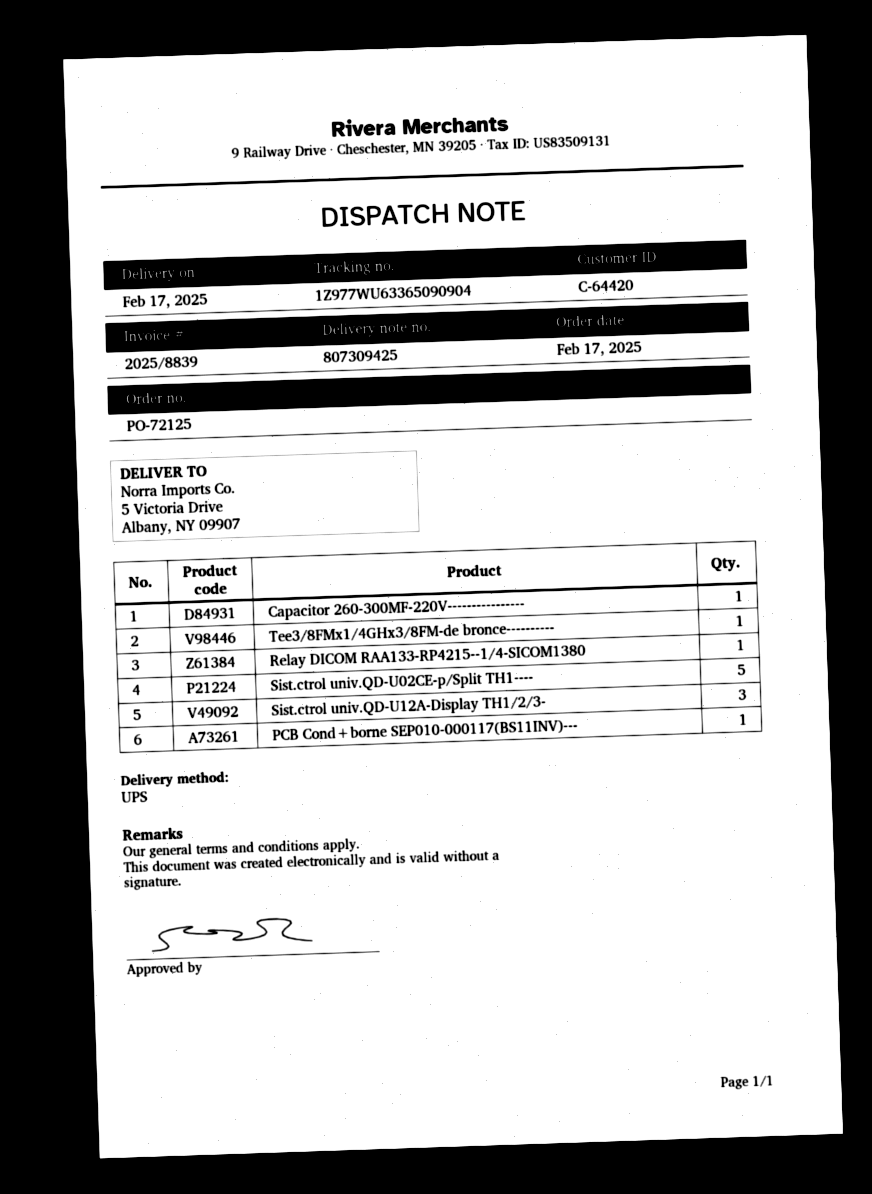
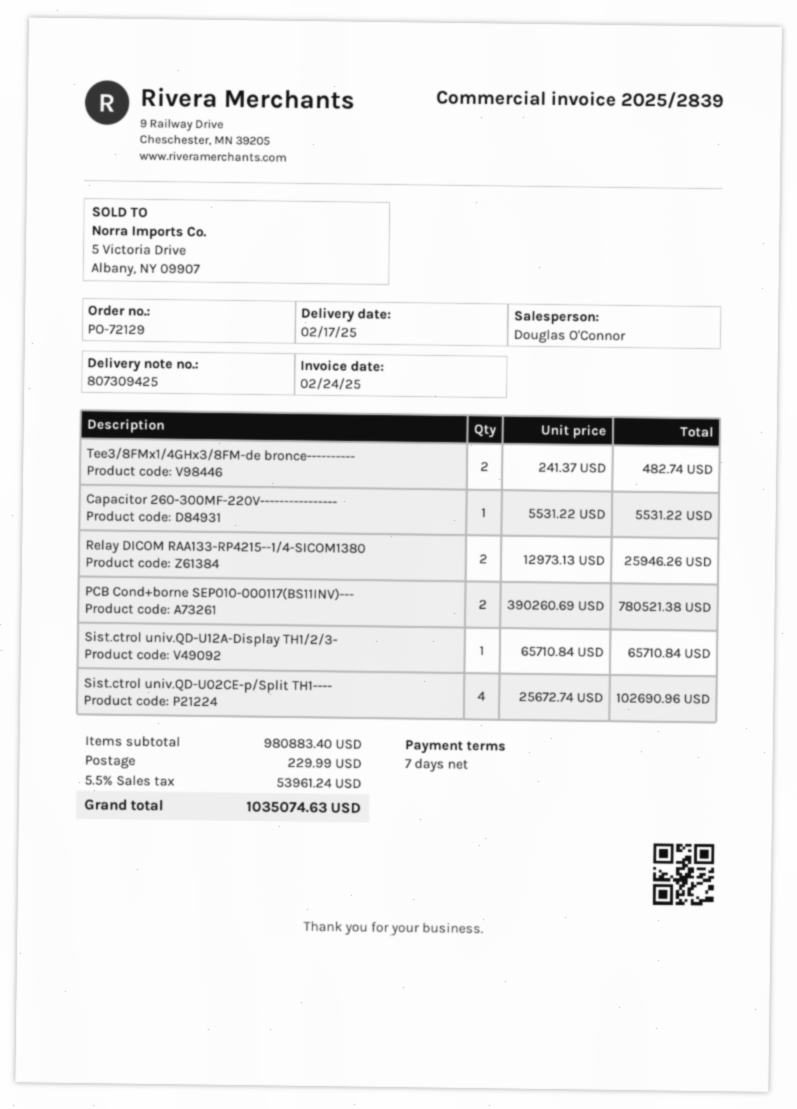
order number: PO-72125 -> PO-72129
invoice number: 2025/8839 -> 2025/2839
Tee3/8FMx1/4GHx3/8FM-de bronce----------: 1 -> 2
Relay DICOM RAA133-RP4215--1/4-SICOM1380: 1 -> 2
Sist.ctrol univ.QD-U02CE-p/Split TH1----: 5 -> 4
Sist.ctrol univ.QD-U12A-Display TH1/2/3-: 3 -> 1
PCB Cond+borne SEP010-000117(BS11INV)---: 1 -> 2

